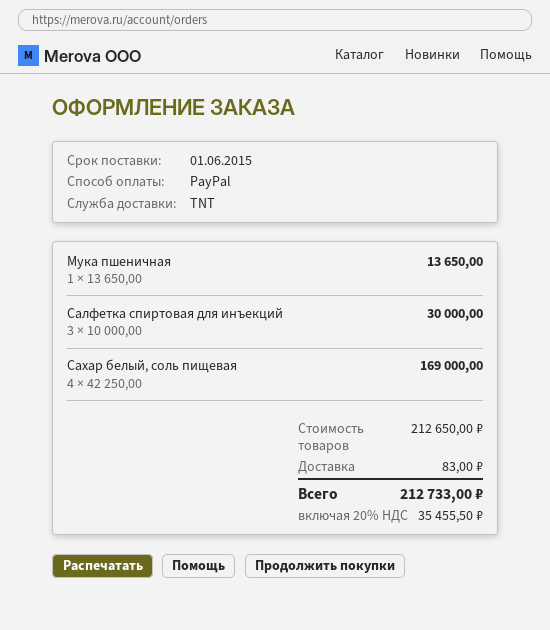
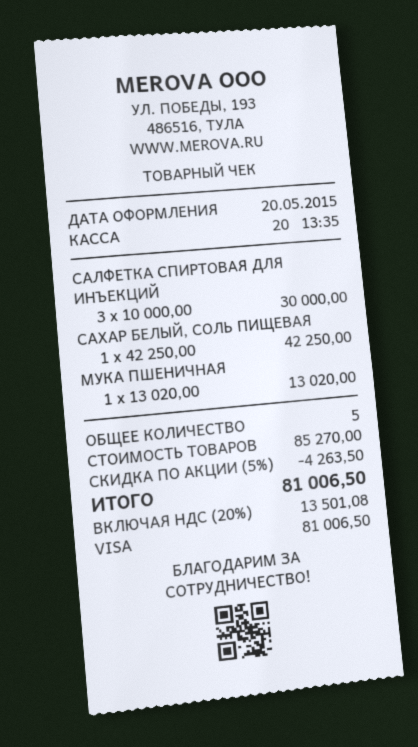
payment method: PayPal -> Visa
Мука пшеничная: 1 x 13650.00 = 13650.00 -> 1 x 13020.00 = 13020.00
Сахар белый, соль пищевая: 4 x 42250.00 = 169000.00 -> 1 x 42250.00 = 42250.00
subtotal: 212650.00 -> 85270.00
discount: none -> 5% = 4263.50
shipping: 83.00 -> none
tax: 20% = 35455.50 -> 20% = 13501.08
total: 212733.00 -> 81006.50

